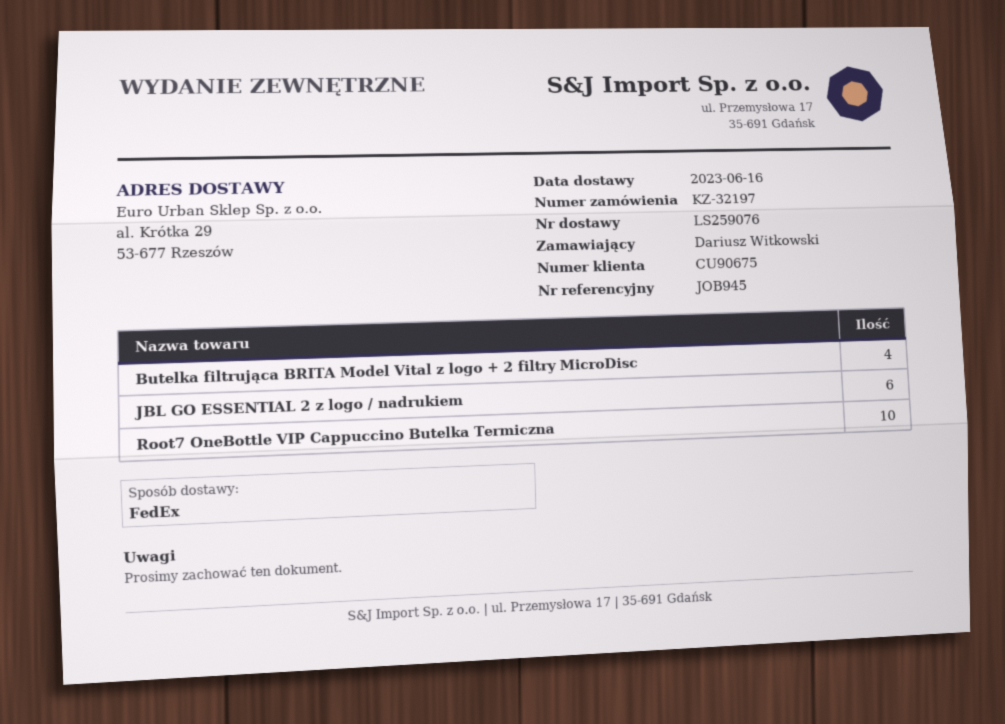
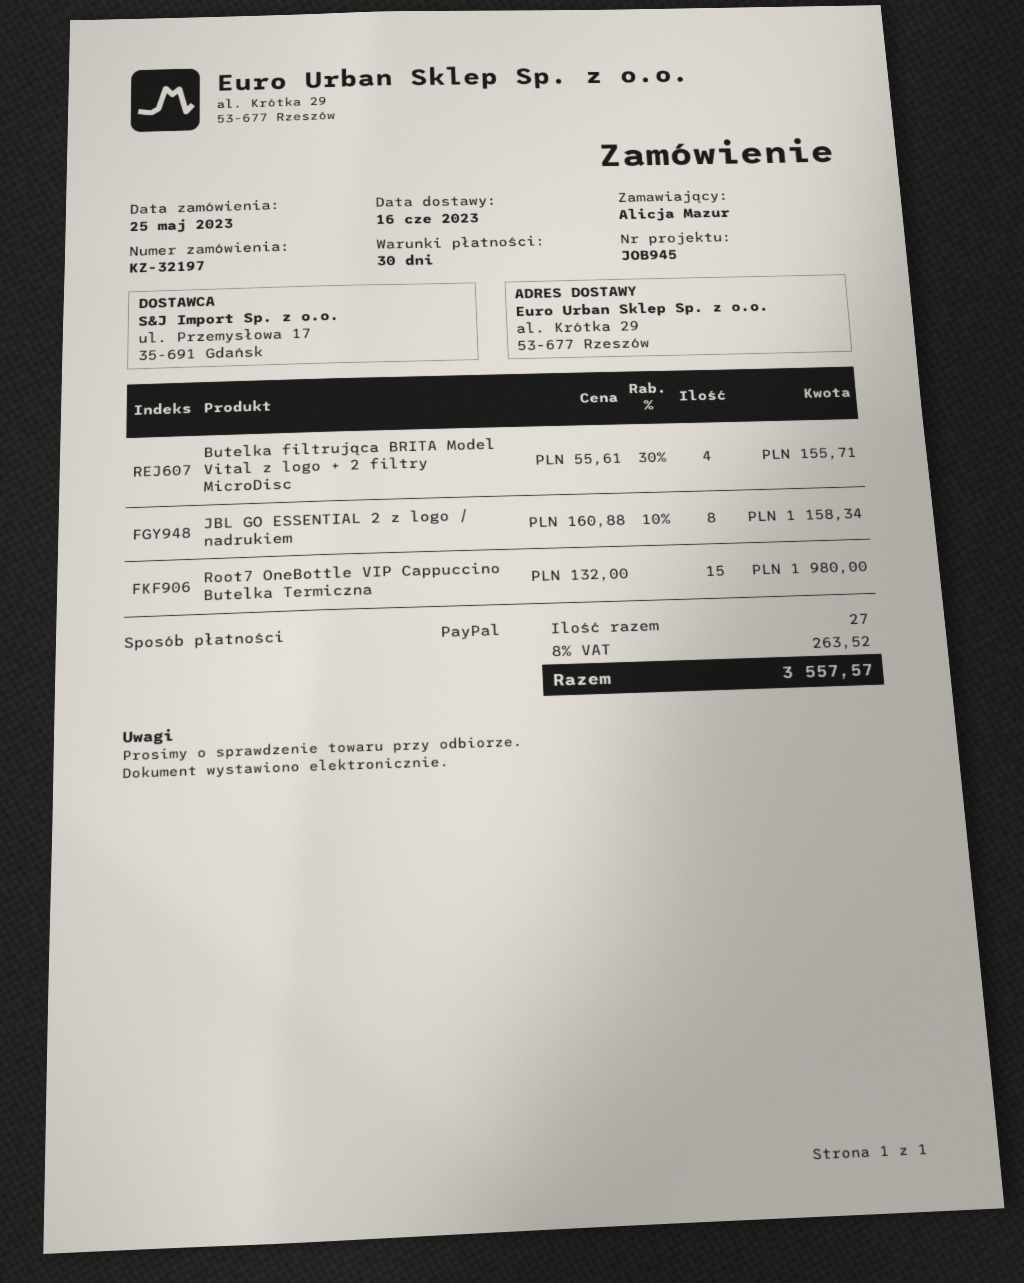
ordered by: Dariusz Witkowski -> Alicja Mazur
JBL GO ESSENTIAL 2 z logo / nadrukiem: 6 -> 8
Root7 OneBottle VIP Cappuccino Butelka Termiczna: 10 -> 15

